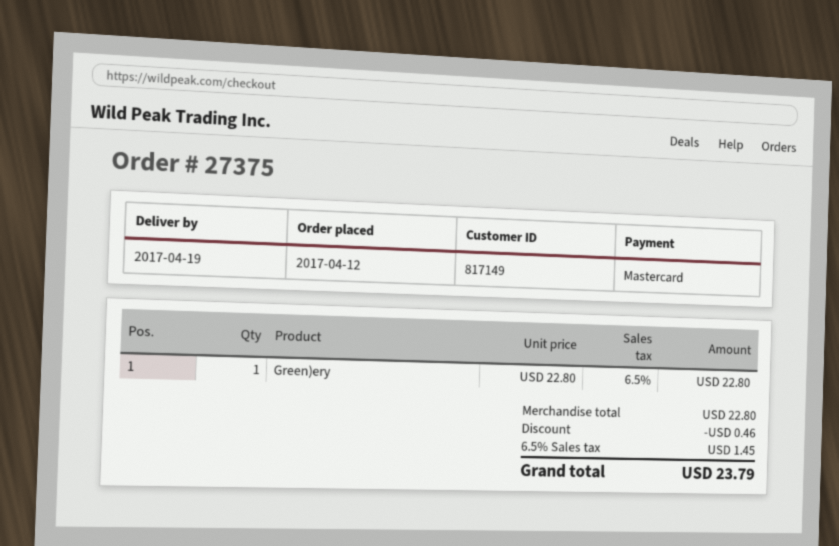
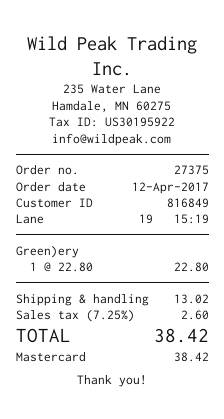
customer number: 817149 -> 816849
discount: 0.46 -> none
shipping: none -> 13.02
tax: 6.5% = 1.45 -> 7.25% = 2.60
total: 23.79 -> 38.42

